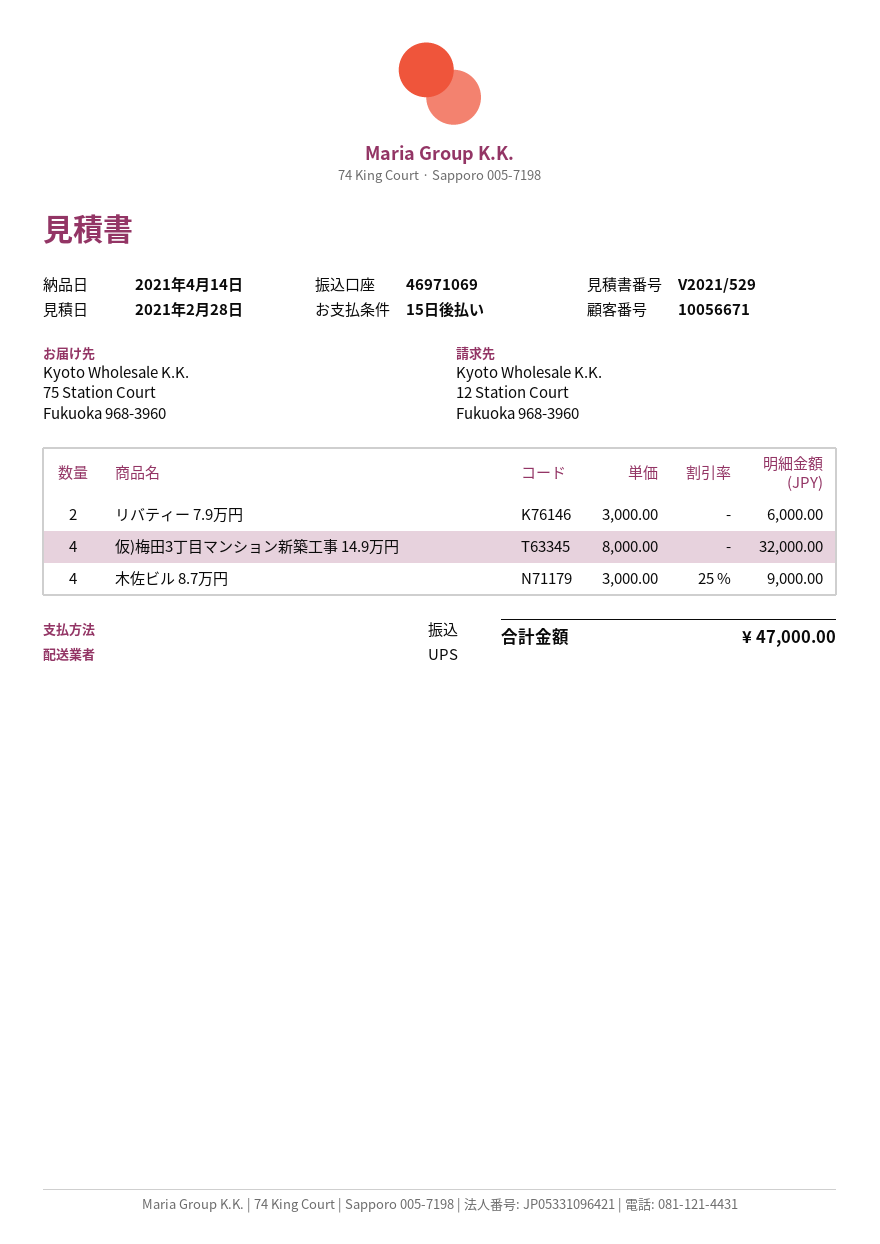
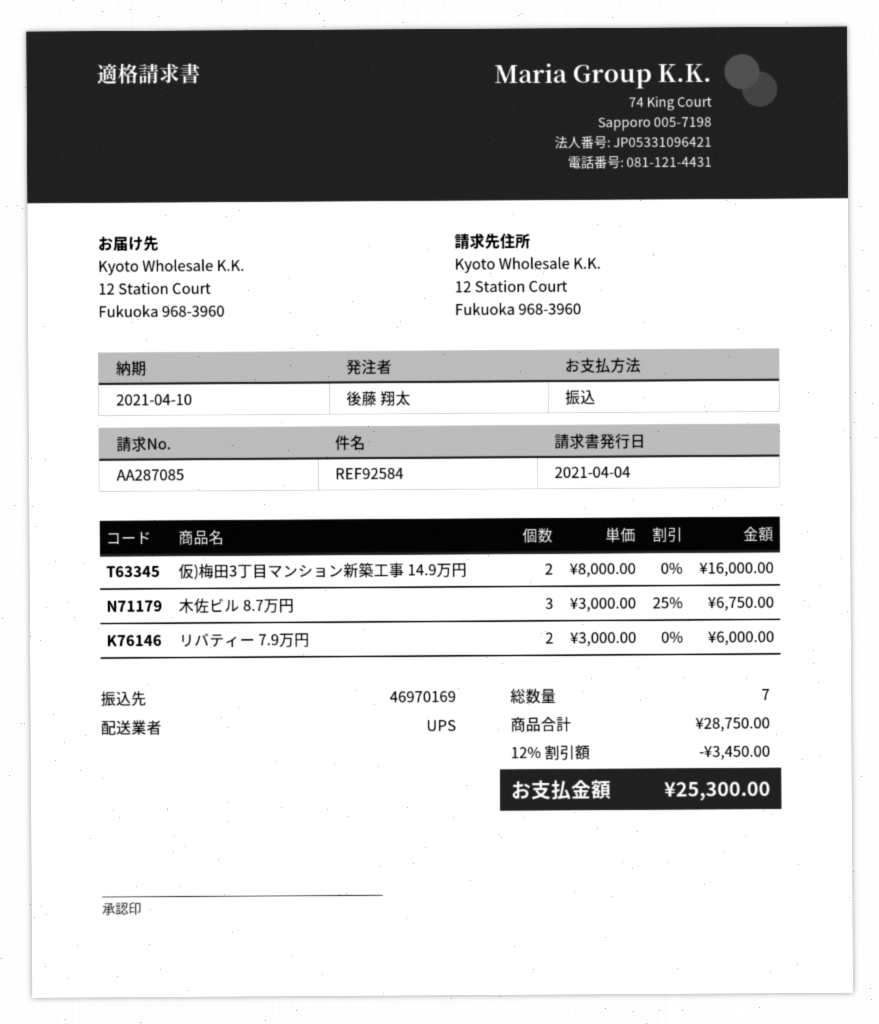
delivery date: 2021-04-14 -> 2021-04-10
bank account: 46971069 -> 46970169
ship to: 75 Station Court, Fukuoka 968-3960 -> 12 Station Court, Fukuoka 968-3960
仮)梅田3丁目マンション新築工事 14.9万円: 4 x 8000.00 = 32000.00 -> 2 x 8000.00 = 16000.00
木佐ビル 8.7万円: 4 x 3000.00 - 25% = 9000.00 -> 3 x 3000.00 - 25% = 6750.00
discount: none -> 12% = 3450.00
total: 47000.00 -> 25300.00

